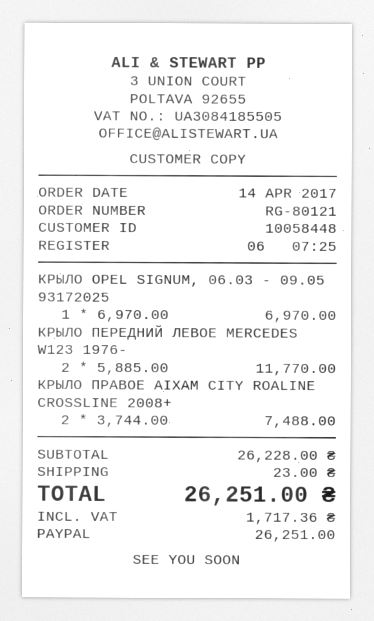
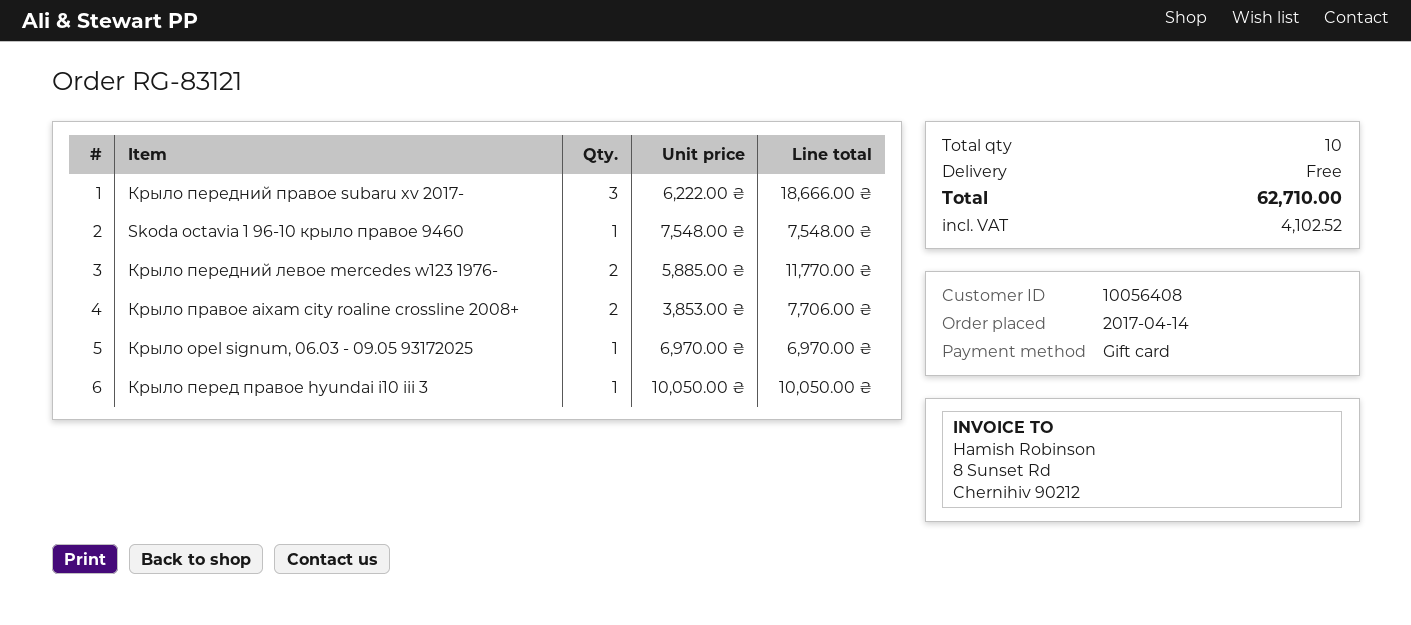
order number: RG-80121 -> RG-83121
customer number: 10058448 -> 10056408
payment method: PayPal -> gift card
КРЫЛО ПРАВОЕ AIXAM CITY ROALINE CROSSLINE 2008+: 2 x 3744.00 = 7488.00 -> 2 x 3853.00 = 7706.00
Крыло передний правое subaru xv 2017-: none -> 3 x 6222.00 = 18666.00
Skoda octavia 1 96-10 крыло правое 9460: none -> 1 x 7548.00 = 7548.00
Крыло перед правое hyundai i10 iii 3: none -> 1 x 10050.00 = 10050.00
shipping: 23.00 -> 0.00
tax: 1717.36 -> 4102.52
total: 26251.00 -> 62710.00

